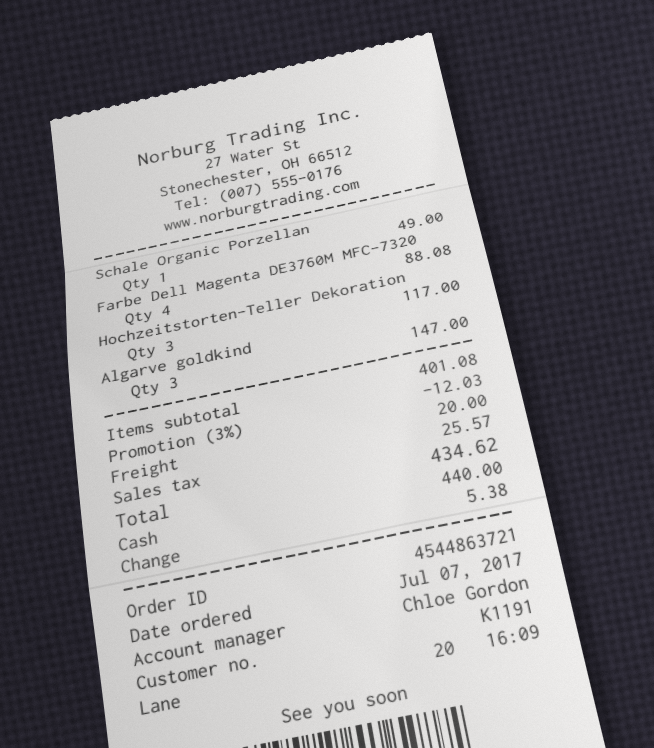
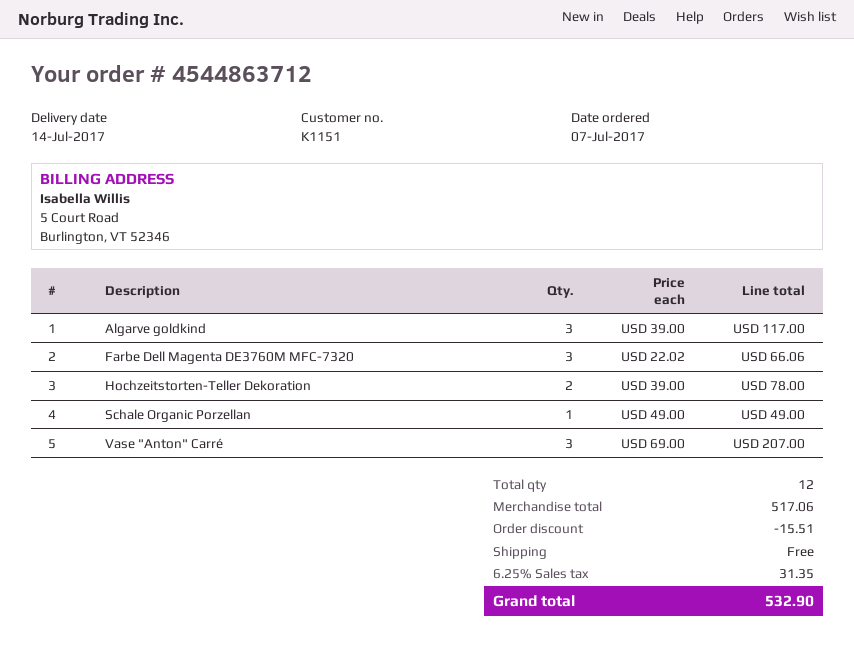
order number: 4544863721 -> 4544863712
customer number: K1191 -> K1151
Farbe Dell Magenta DE3760M MFC-7320: 4 for 88.08 -> 3 for 66.06
Hochzeitstorten-Teller Dekoration: 3 for 117.00 -> 2 for 78.00
Algarve goldkind: 3 for 147.00 -> 3 for 117.00
Vase "Anton" Carré: none -> 3 for 207.00
subtotal: 401.08 -> 517.06
discount: 12.03 -> 15.51
shipping: 20.00 -> 0.00
tax: 25.57 -> 31.35
total: 434.62 -> 532.90

